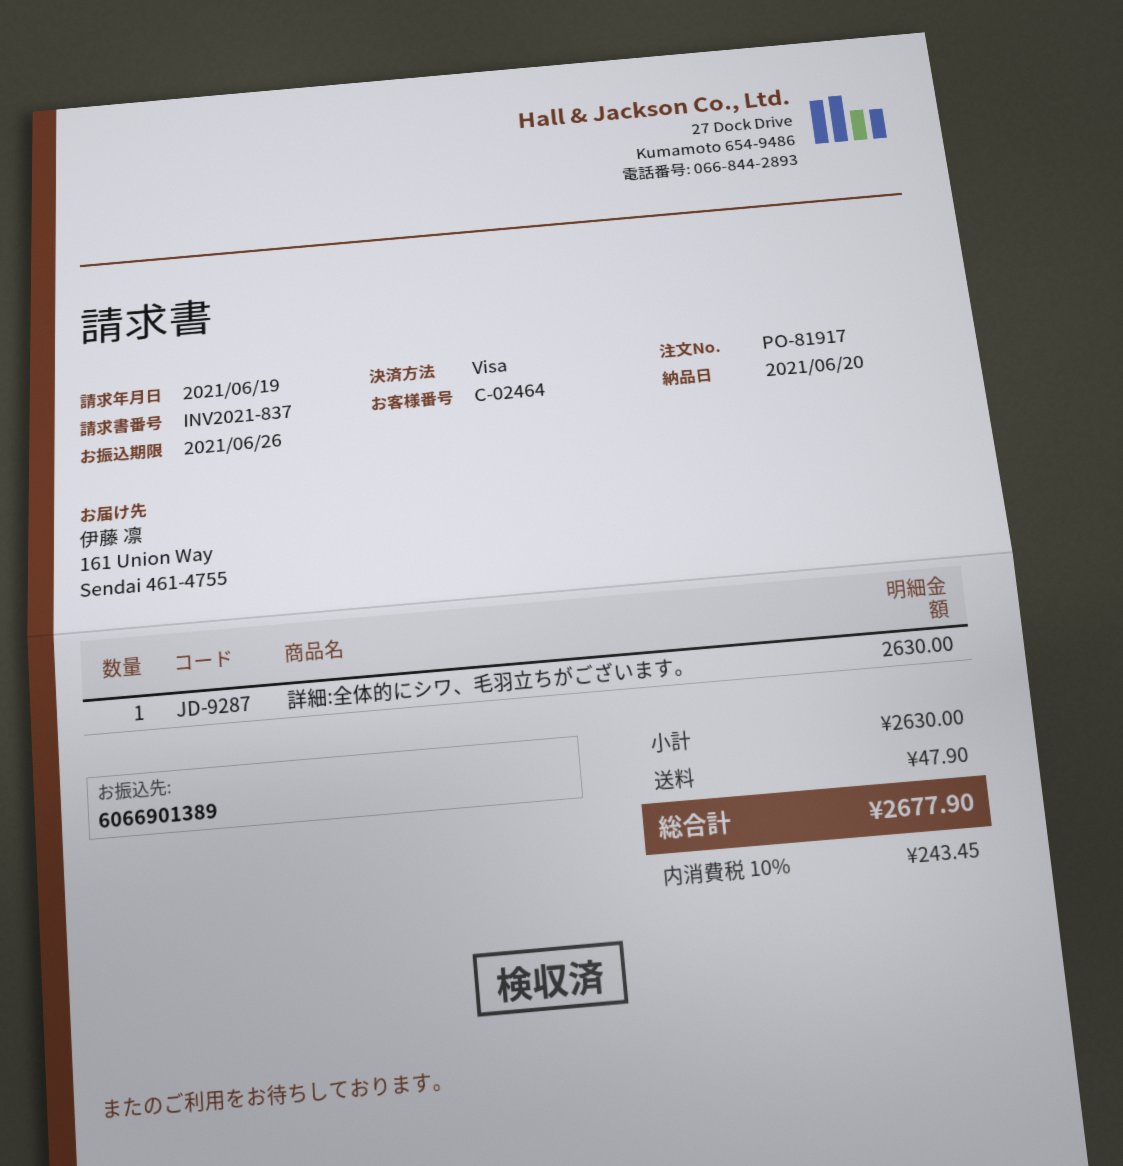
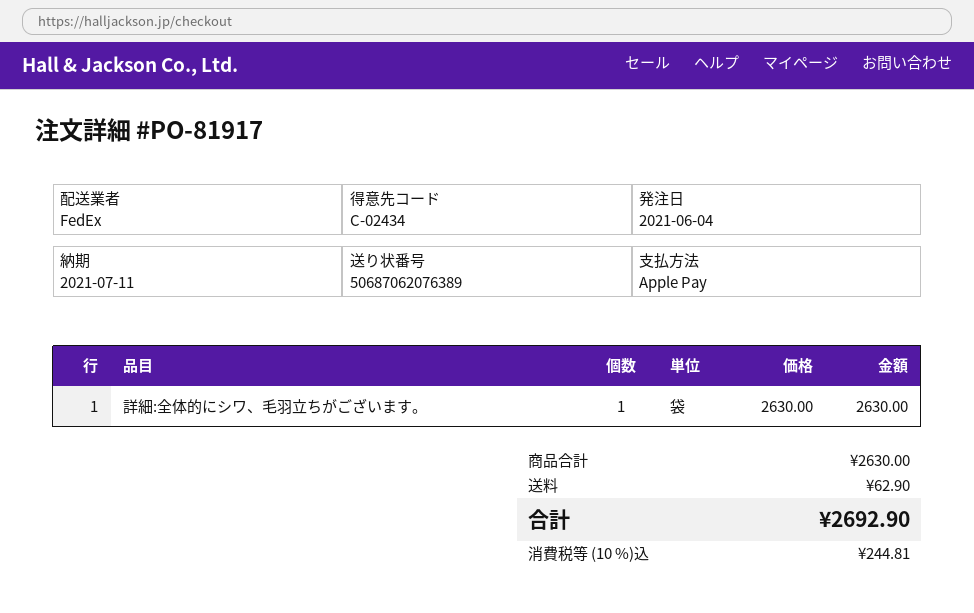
delivery date: 2021-06-20 -> 2021-07-11
customer number: C-02464 -> C-02434
payment method: Visa -> Apple Pay
shipping: 47.90 -> 62.90
tax: 10% = 243.45 -> 10% = 244.81
total: 2677.90 -> 2692.90

